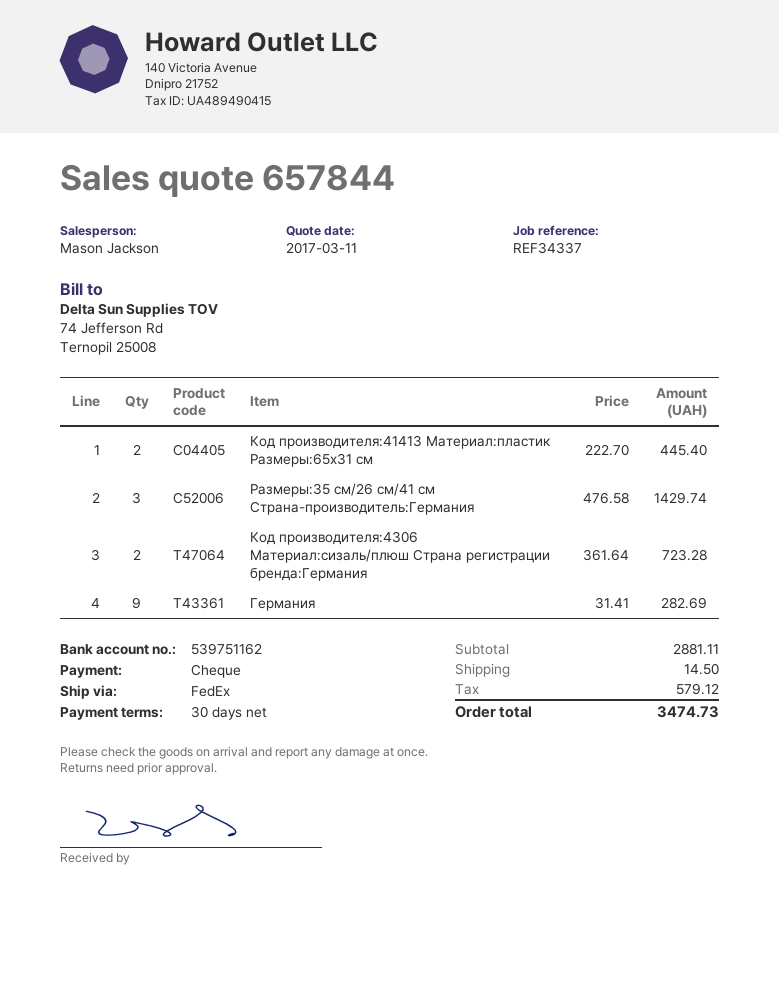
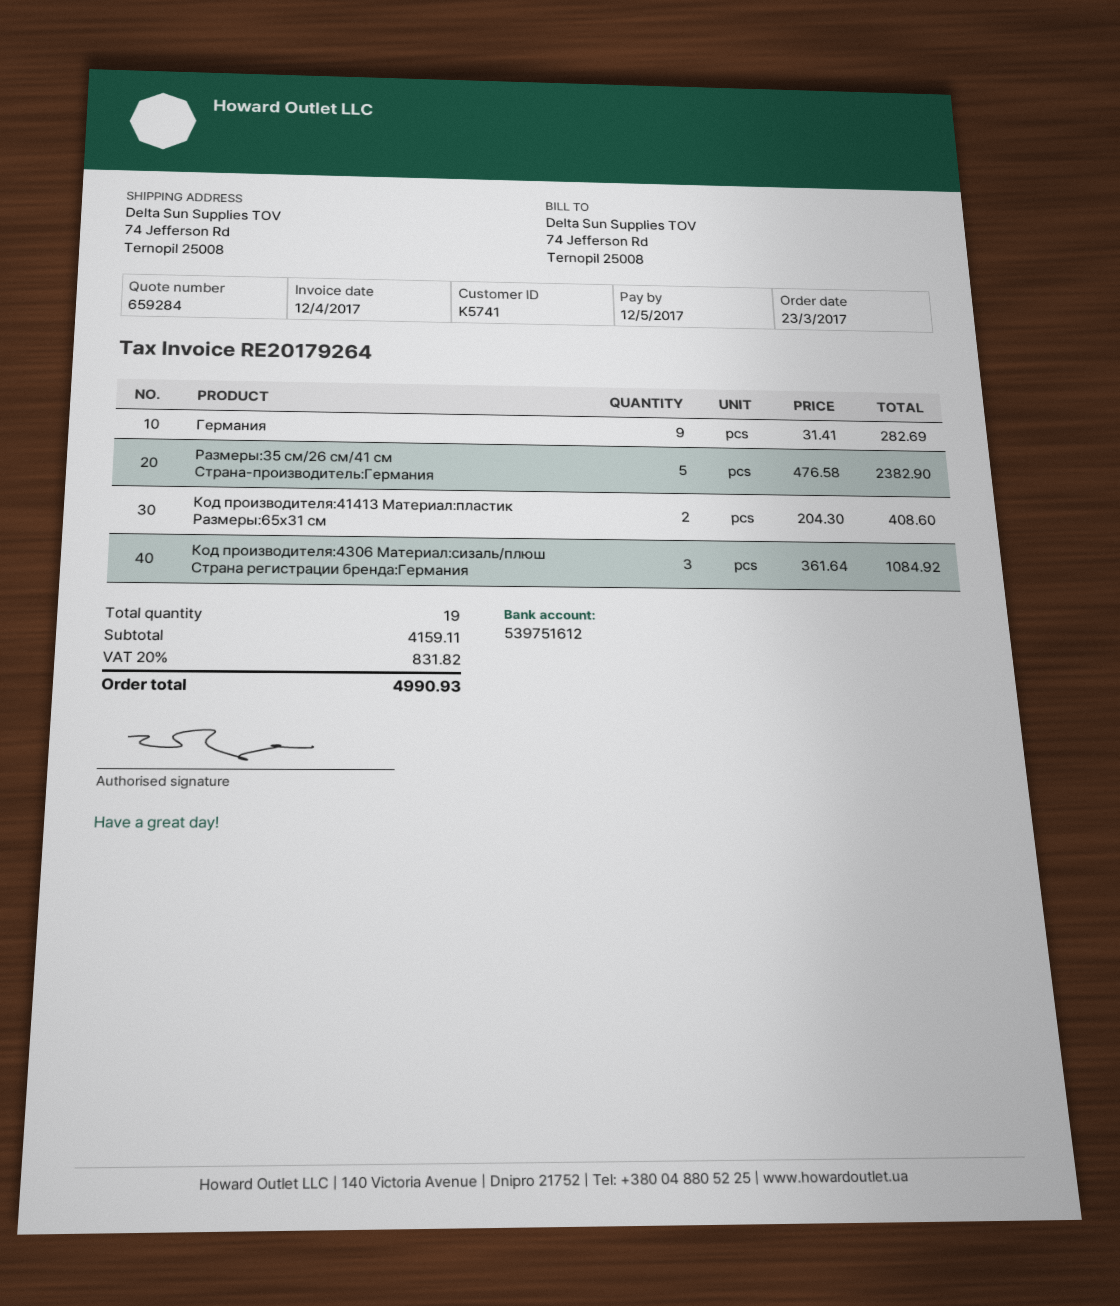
quote number: 657844 -> 659284
bank account: 539751162 -> 539751612
Код производителя:41413 Материал:пластик Размеры:65х31 см: 2 x 222.70 = 445.40 -> 2 x 204.30 = 408.60
Размеры:35 см/26 см/41 см Страна-производитель:Германия: 3 x 476.58 = 1429.74 -> 5 x 476.58 = 2382.90
Код производителя:4306 Материал:сизаль/плюш Страна регистрации бренда:Германия: 2 x 361.64 = 723.28 -> 3 x 361.64 = 1084.92
subtotal: 2881.11 -> 4159.11
shipping: 14.50 -> none
tax: 579.12 -> 831.82
total: 3474.73 -> 4990.93

